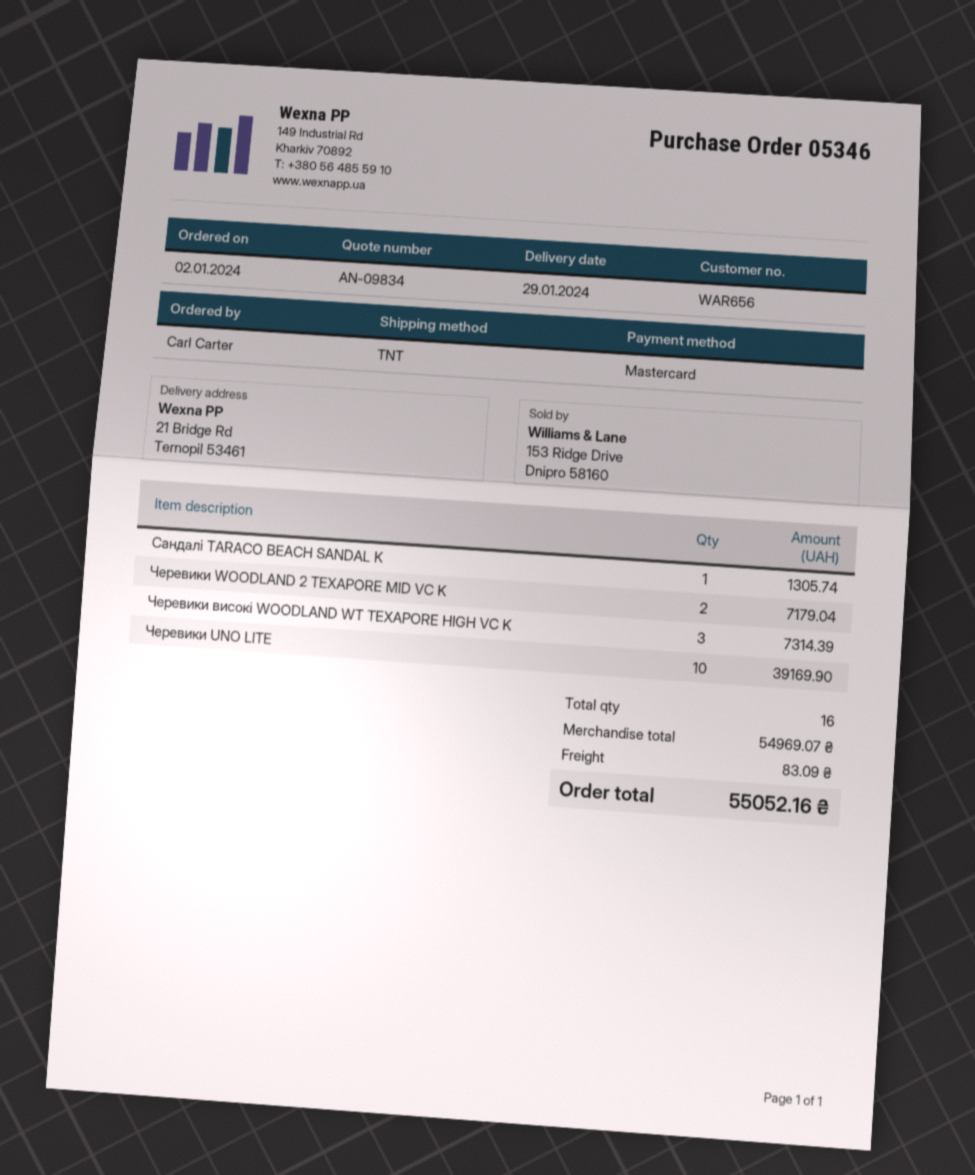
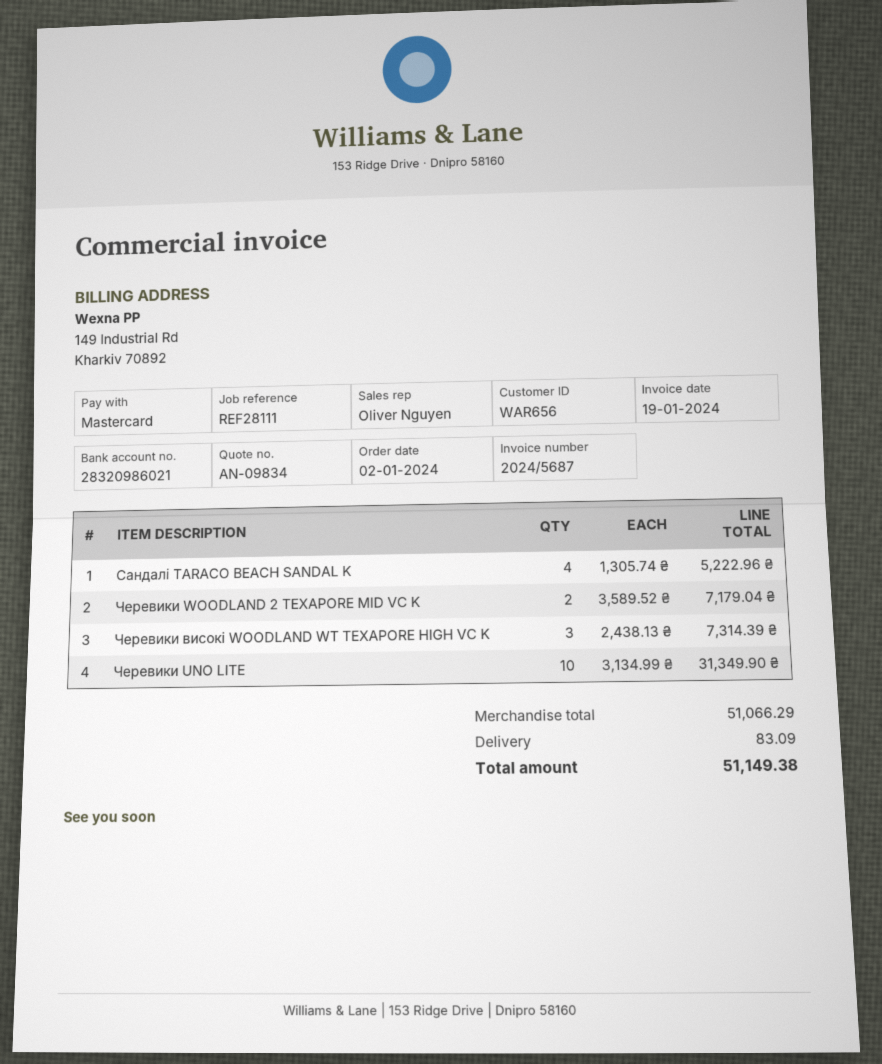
Сандалі TARACO BEACH SANDAL K: 1 for 1305.74 -> 4 for 5222.96
Черевики UNO LITE: 10 for 39169.90 -> 10 for 31349.90
subtotal: 54969.07 -> 51066.29
total: 55052.16 -> 51149.38

